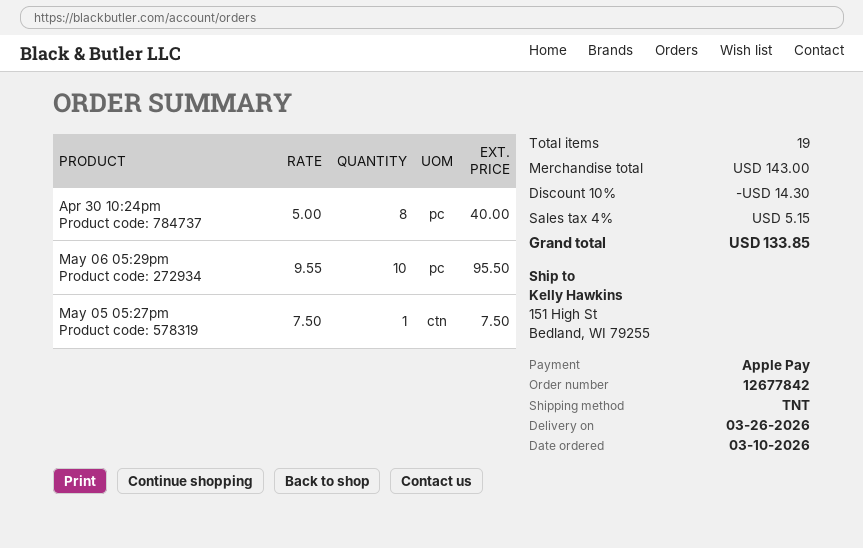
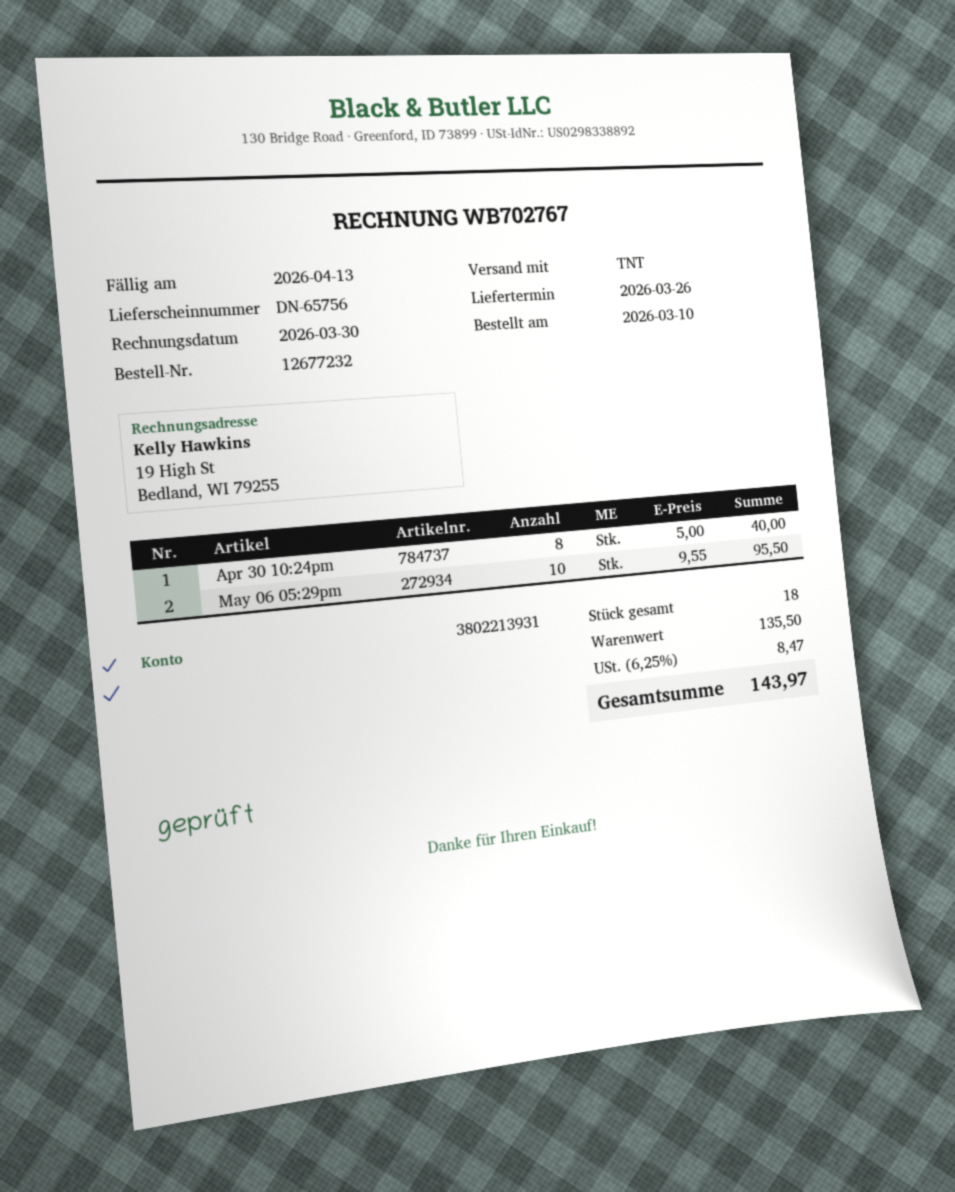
order number: 12677842 -> 12677232
May 05 05:27pm: 1 x 7.50 = 7.50 -> none
total quantity: 19 -> 18
subtotal: 143.00 -> 135.50
discount: 10% = 14.30 -> none
tax: 4% = 5.15 -> 6.25% = 8.47
total: 133.85 -> 143.97

